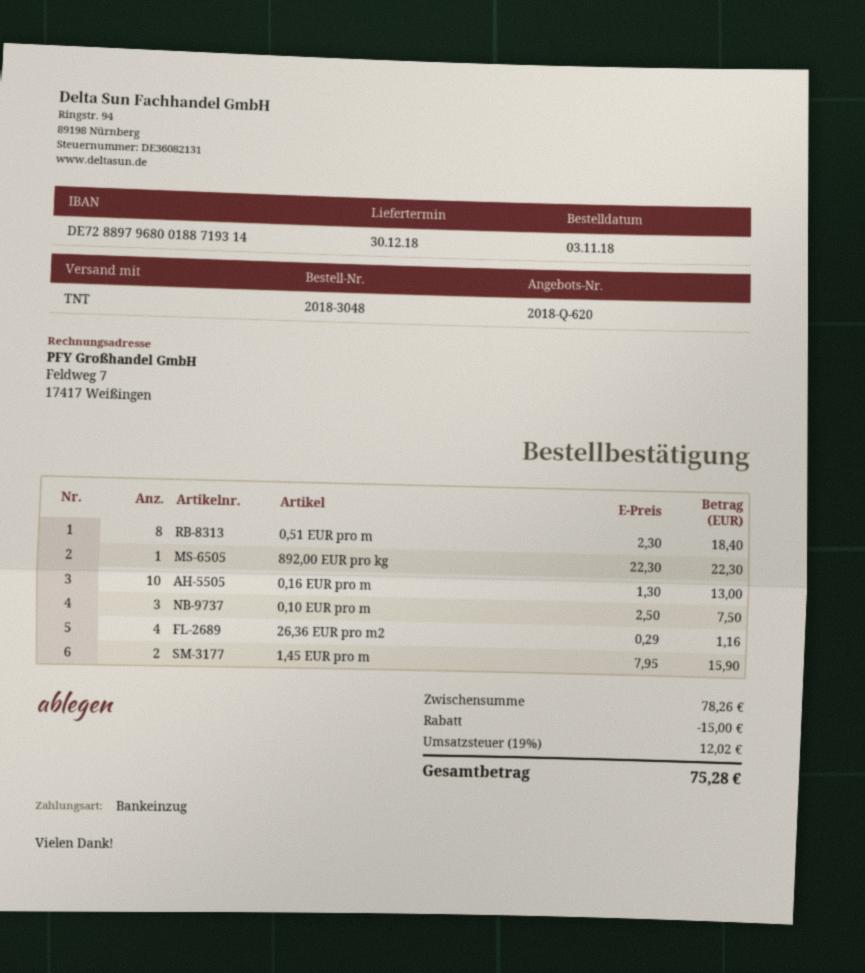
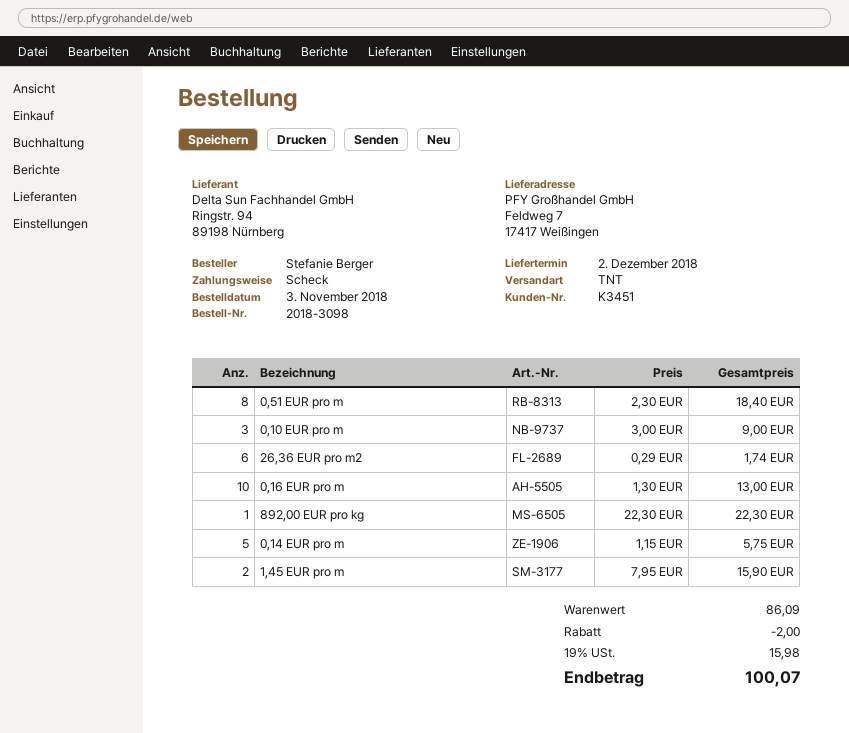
order number: 2018-3048 -> 2018-3098
delivery date: 2018-12-30 -> 2018-12-02
payment method: direct debit -> cheque
0,10 EUR pro m: 3 x 2.50 = 7.50 -> 3 x 3.00 = 9.00
26,36 EUR pro m2: 4 x 0.29 = 1.16 -> 6 x 0.29 = 1.74
0,14 EUR pro m: none -> 5 x 1.15 = 5.75
subtotal: 78.26 -> 86.09
discount: 15.00 -> 2.00
tax: 19% = 12.02 -> 19% = 15.98
total: 75.28 -> 100.07

